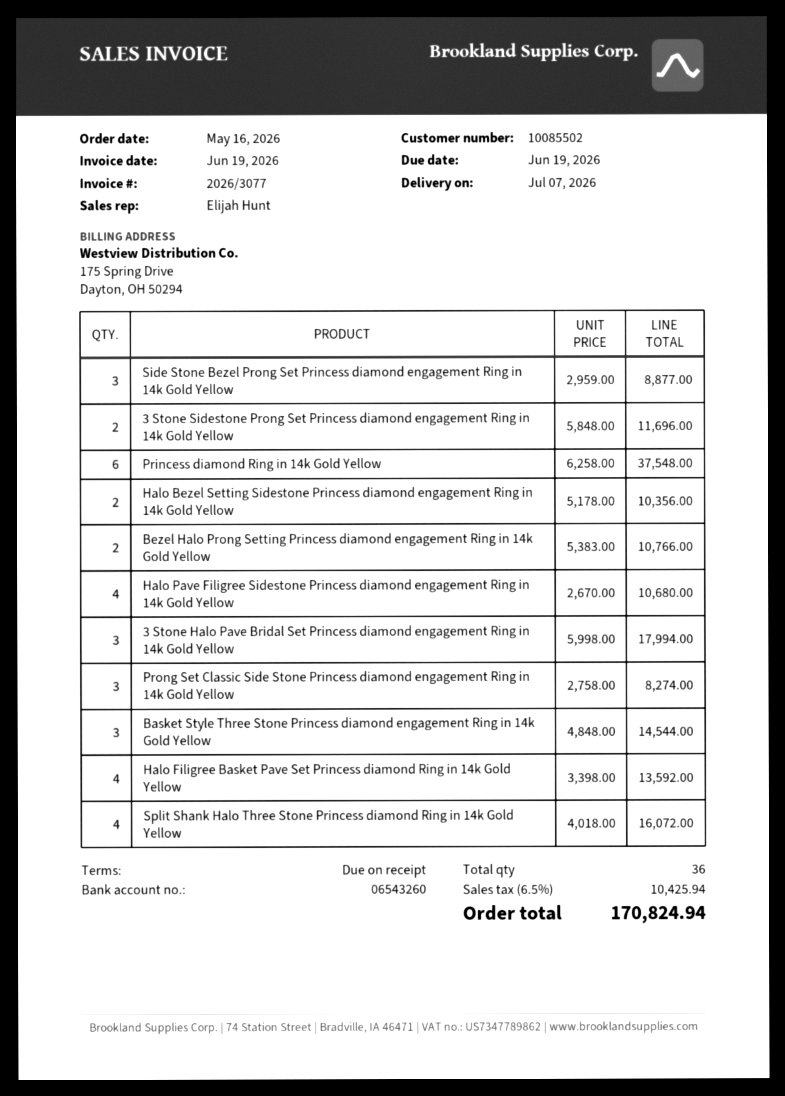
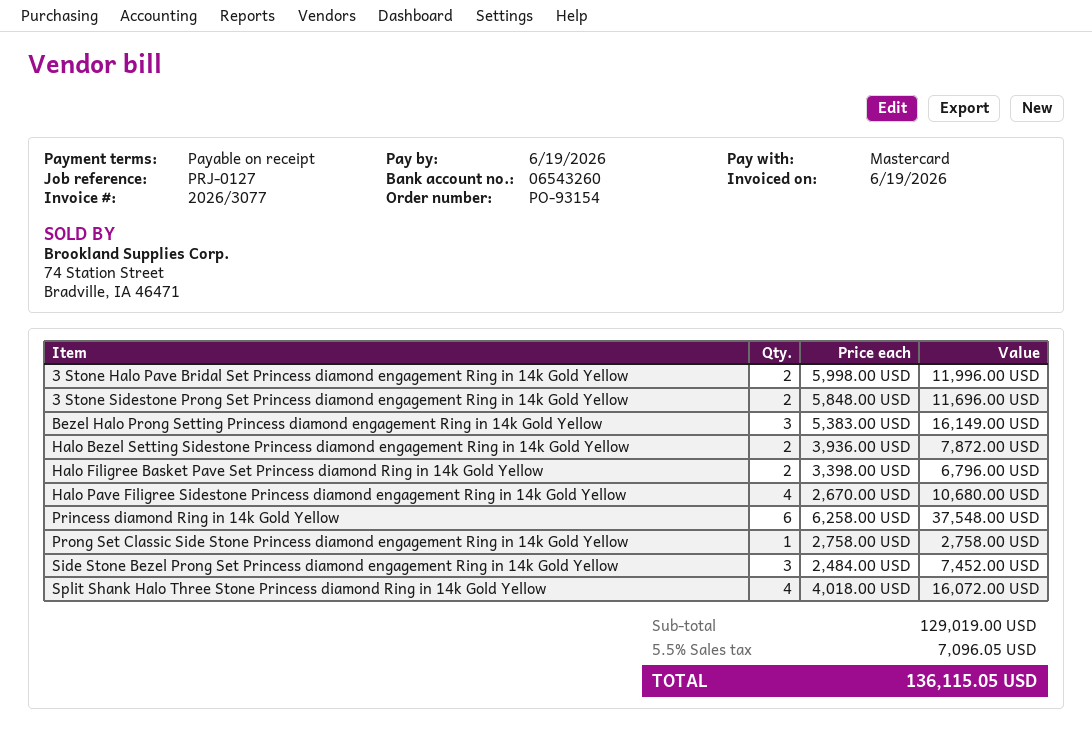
Side Stone Bezel Prong Set Princess diamond engagement Ring in 14k Gold Yellow: 3 x 2959.00 = 8877.00 -> 3 x 2484.00 = 7452.00
Halo Bezel Setting Sidestone Princess diamond engagement Ring in 14k Gold Yellow: 2 x 5178.00 = 10356.00 -> 2 x 3936.00 = 7872.00
Bezel Halo Prong Setting Princess diamond engagement Ring in 14k Gold Yellow: 2 x 5383.00 = 10766.00 -> 3 x 5383.00 = 16149.00
3 Stone Halo Pave Bridal Set Princess diamond engagement Ring in 14k Gold Yellow: 3 x 5998.00 = 17994.00 -> 2 x 5998.00 = 11996.00
Prong Set Classic Side Stone Princess diamond engagement Ring in 14k Gold Yellow: 3 x 2758.00 = 8274.00 -> 1 x 2758.00 = 2758.00
Basket Style Three Stone Princess diamond engagement Ring in 14k Gold Yellow: 3 x 4848.00 = 14544.00 -> none
Halo Filigree Basket Pave Set Princess diamond Ring in 14k Gold Yellow: 4 x 3398.00 = 13592.00 -> 2 x 3398.00 = 6796.00
tax: 6.5% = 10425.94 -> 5.5% = 7096.05
total: 170824.94 -> 136115.05

